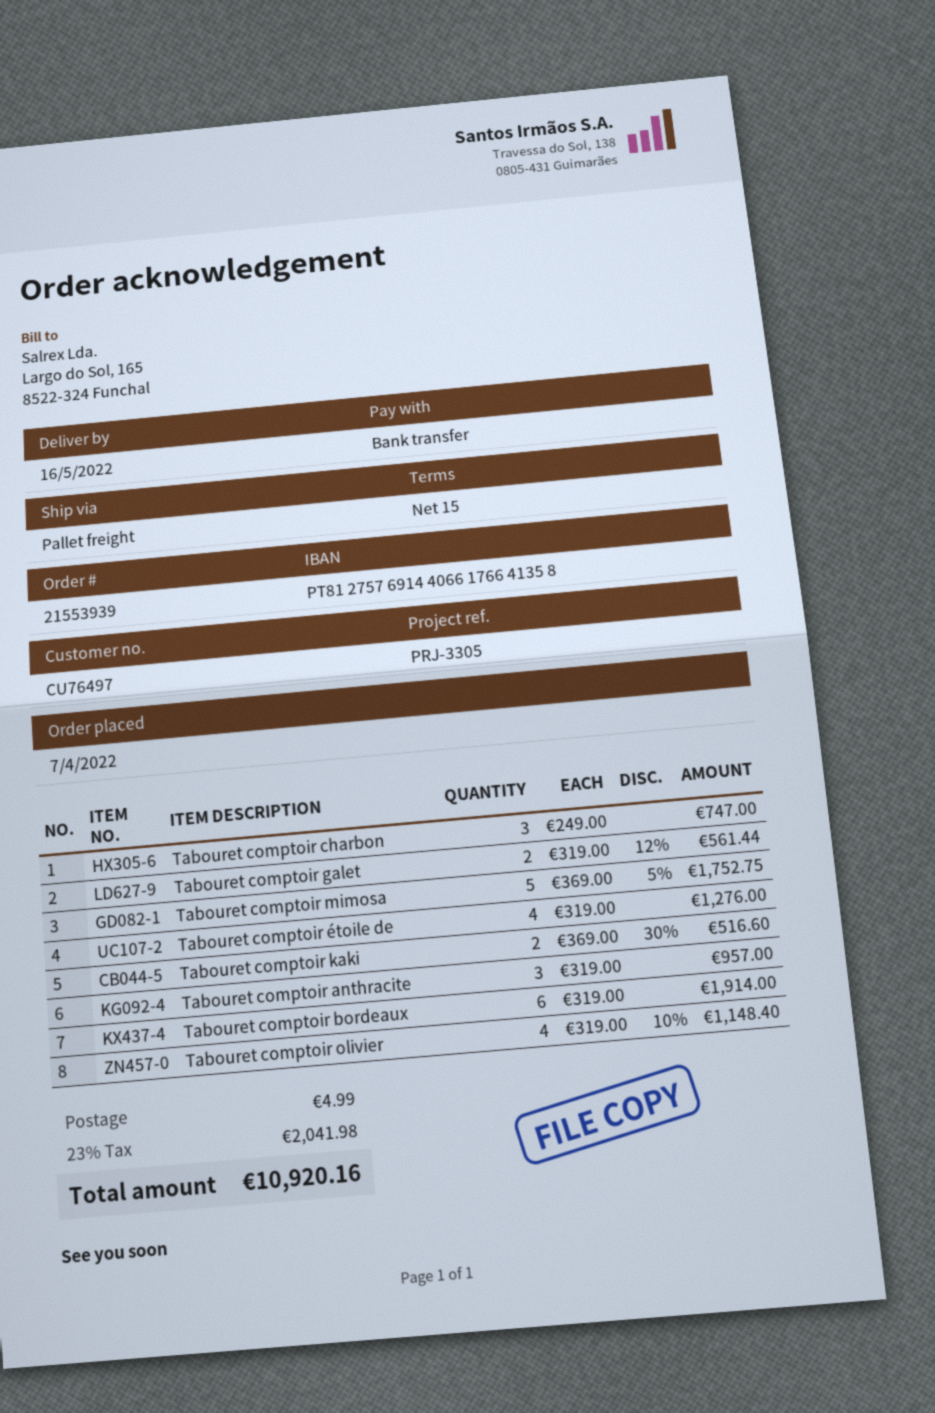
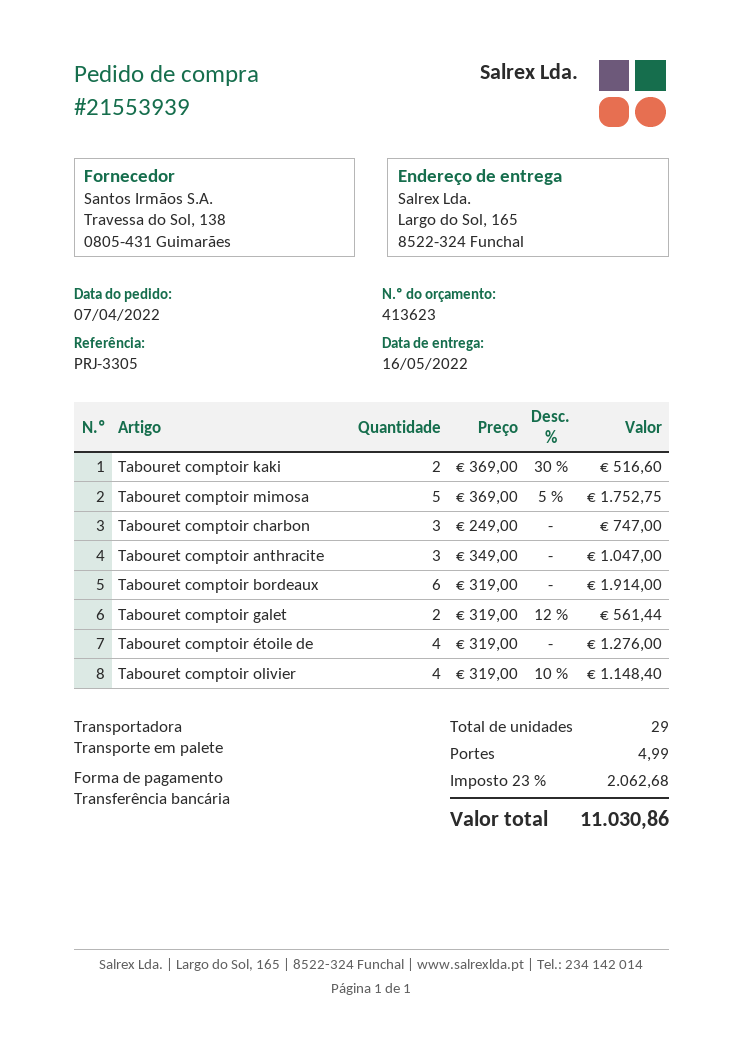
Tabouret comptoir anthracite: 3 x 319.00 = 957.00 -> 3 x 349.00 = 1047.00
tax: 23% = 2041.98 -> 23% = 2062.68
total: 10920.16 -> 11030.86

